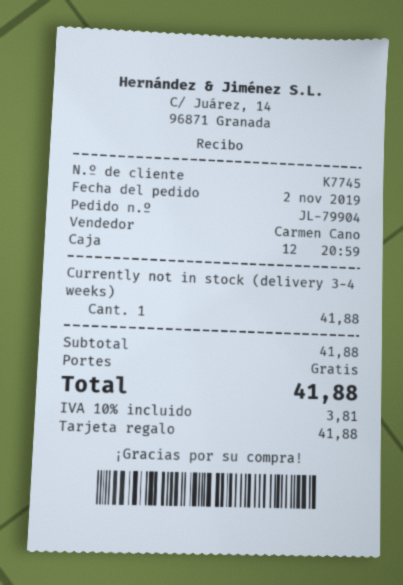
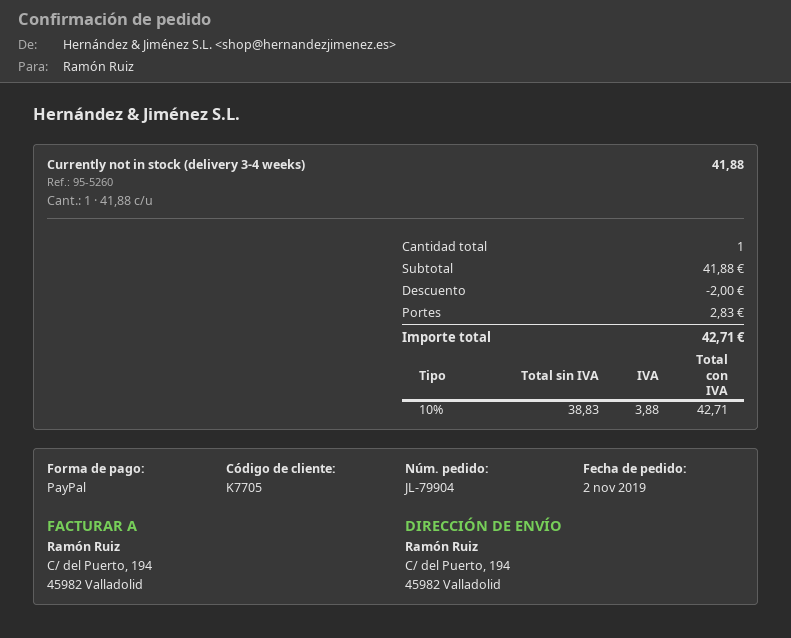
customer number: K7745 -> K7705
payment method: gift card -> PayPal
discount: none -> 2.00
shipping: 0.00 -> 2.83
tax: 10% = 3.81 -> 10% = 3.88
total: 41.88 -> 42.71

